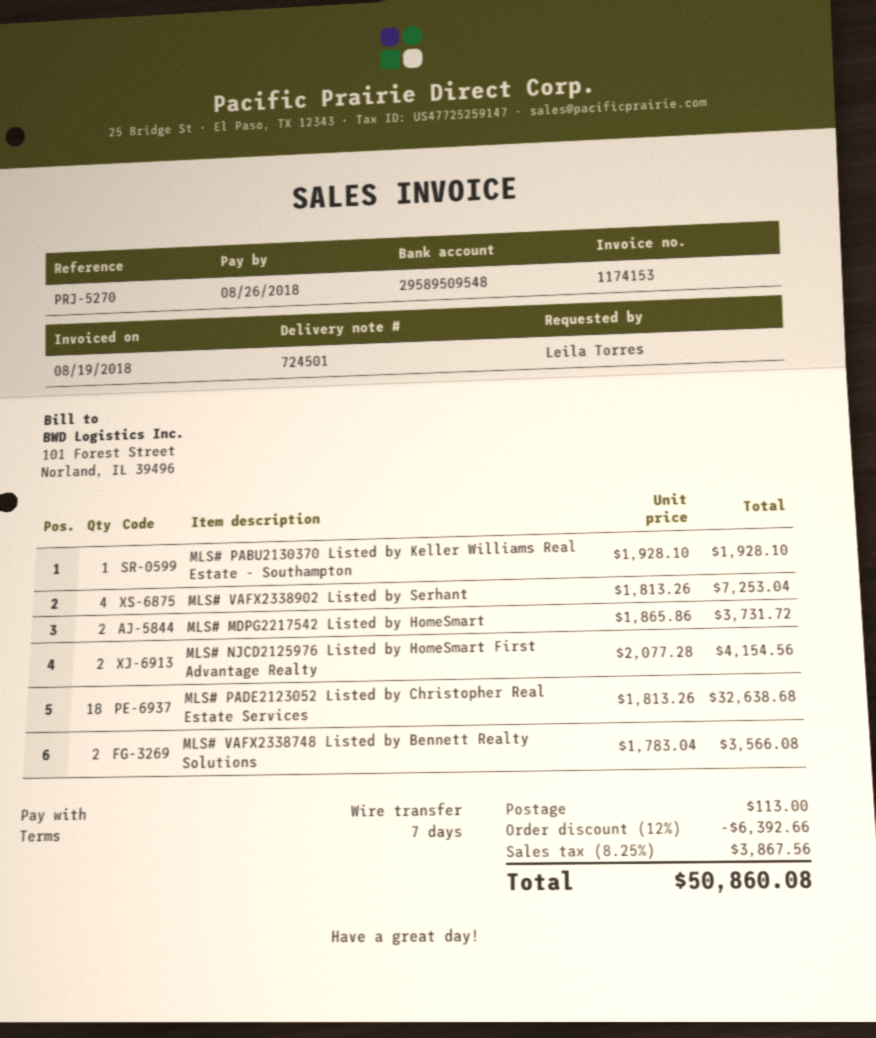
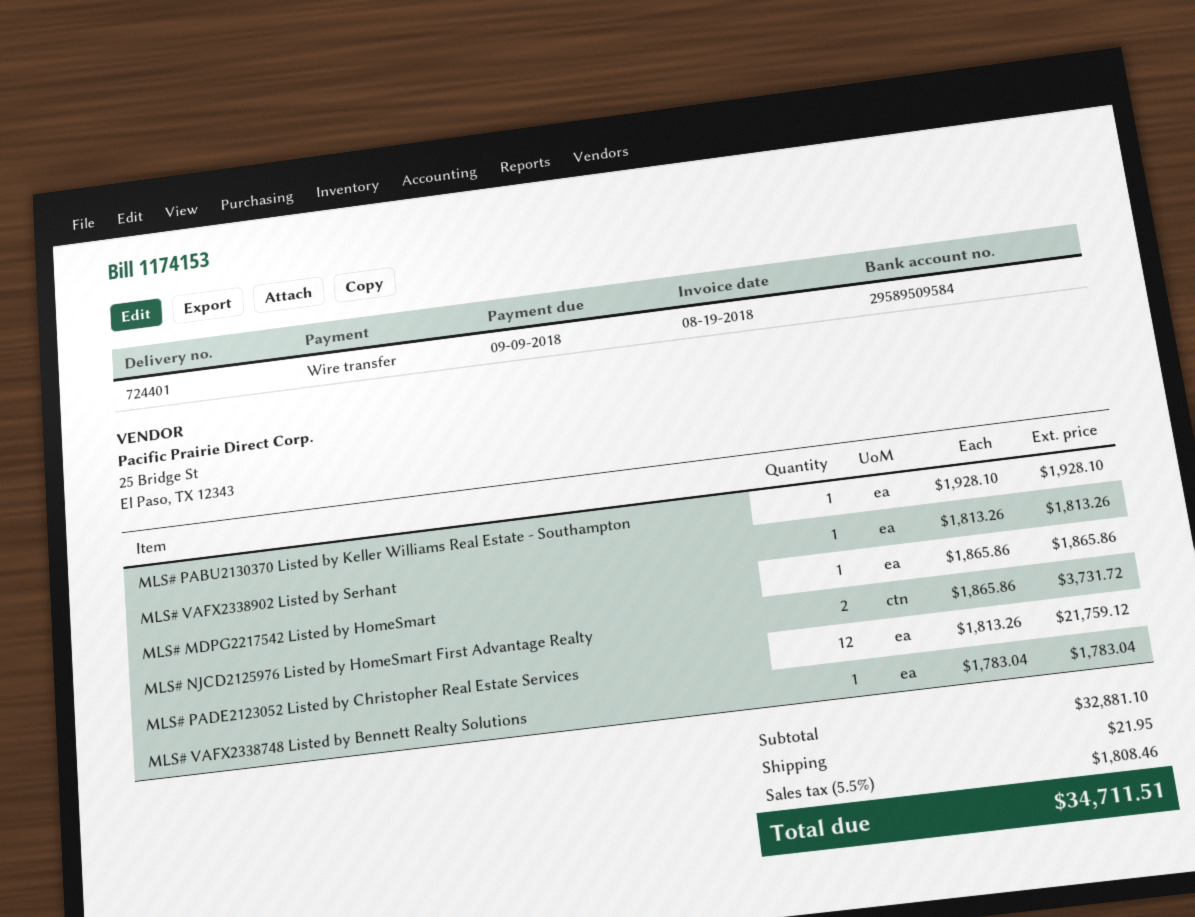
delivery note number: 724501 -> 724401
due date: 2018-08-26 -> 2018-09-09
bank account: 29589509548 -> 29589509584
MLS# VAFX2338902 Listed by Serhant: 4 x 1813.26 = 7253.04 -> 1 x 1813.26 = 1813.26
MLS# MDPG2217542 Listed by HomeSmart: 2 x 1865.86 = 3731.72 -> 1 x 1865.86 = 1865.86
MLS# NJCD2125976 Listed by HomeSmart First Advantage Realty: 2 x 2077.28 = 4154.56 -> 2 x 1865.86 = 3731.72
MLS# PADE2123052 Listed by Christopher Real Estate Services: 18 x 1813.26 = 32638.68 -> 12 x 1813.26 = 21759.12
MLS# VAFX2338748 Listed by Bennett Realty Solutions: 2 x 1783.04 = 3566.08 -> 1 x 1783.04 = 1783.04
discount: 12% = 6392.66 -> none
shipping: 113.00 -> 21.95
tax: 8.25% = 3867.56 -> 5.5% = 1808.46
total: 50860.08 -> 34711.51

